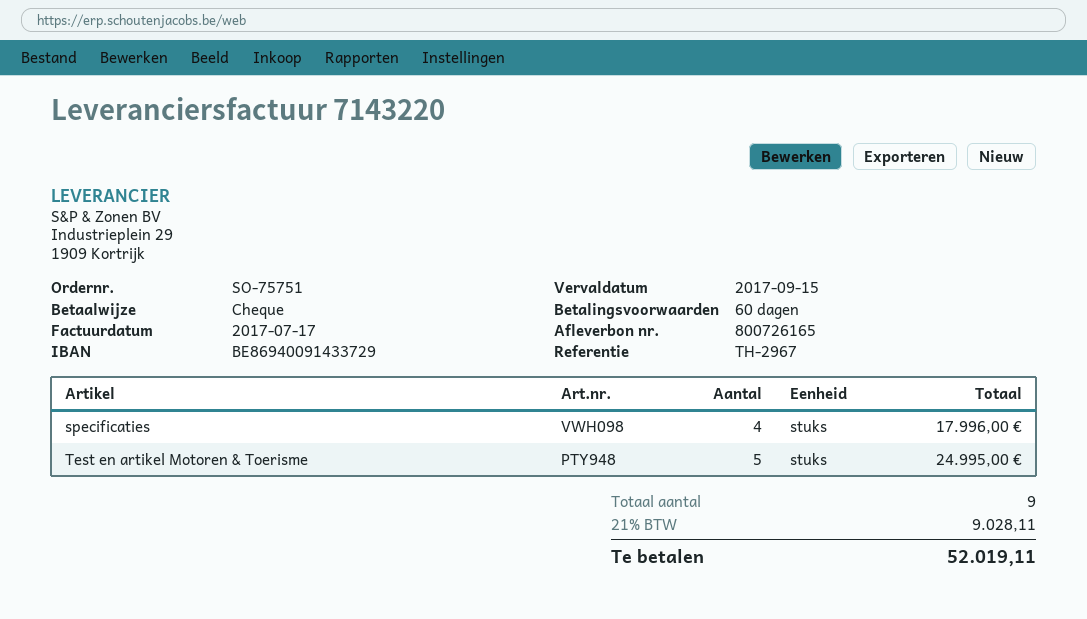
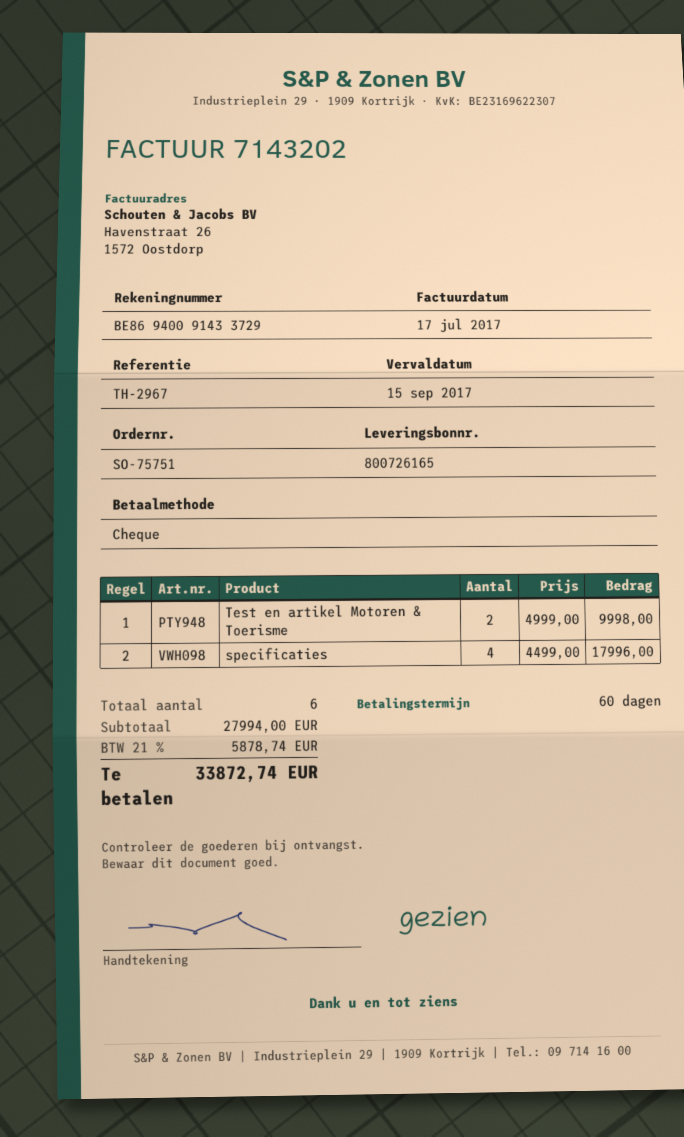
invoice number: 7143220 -> 7143202
Test en artikel Motoren & Toerisme: 5 for 24995.00 -> 2 for 9998.00
total quantity: 9 -> 6
tax: 21% = 9028.11 -> 21% = 5878.74
total: 52019.11 -> 33872.74

